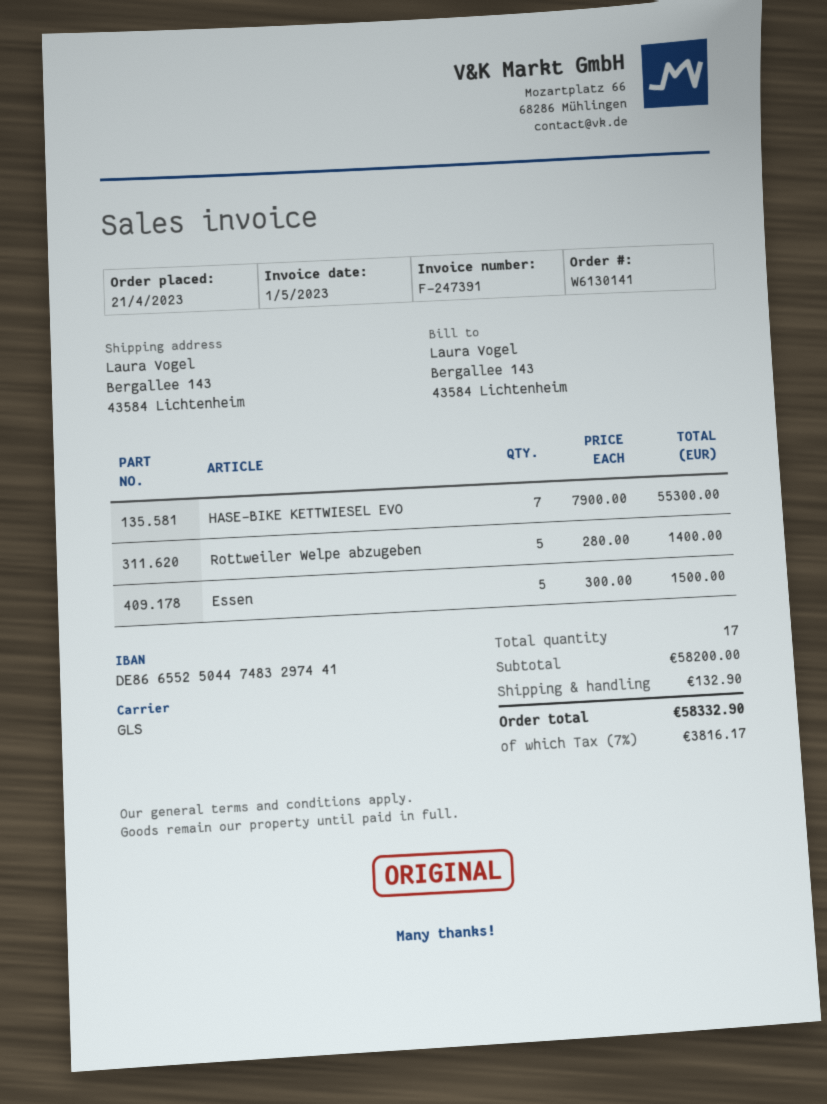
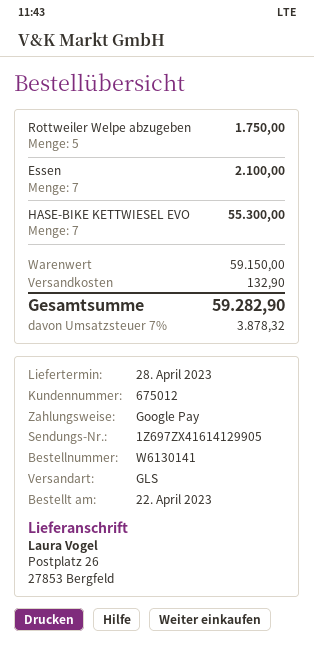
order date: 2023-04-21 -> 2023-04-22
ship to: Bergallee 143, 43584 Lichtenheim -> Postplatz 26, 27853 Bergfeld
Rottweiler Welpe abzugeben: 5 for 1400.00 -> 5 for 1750.00
Essen: 5 for 1500.00 -> 7 for 2100.00
subtotal: 58200.00 -> 59150.00
tax: 7% = 3816.17 -> 7% = 3878.32
total: 58332.90 -> 59282.90

